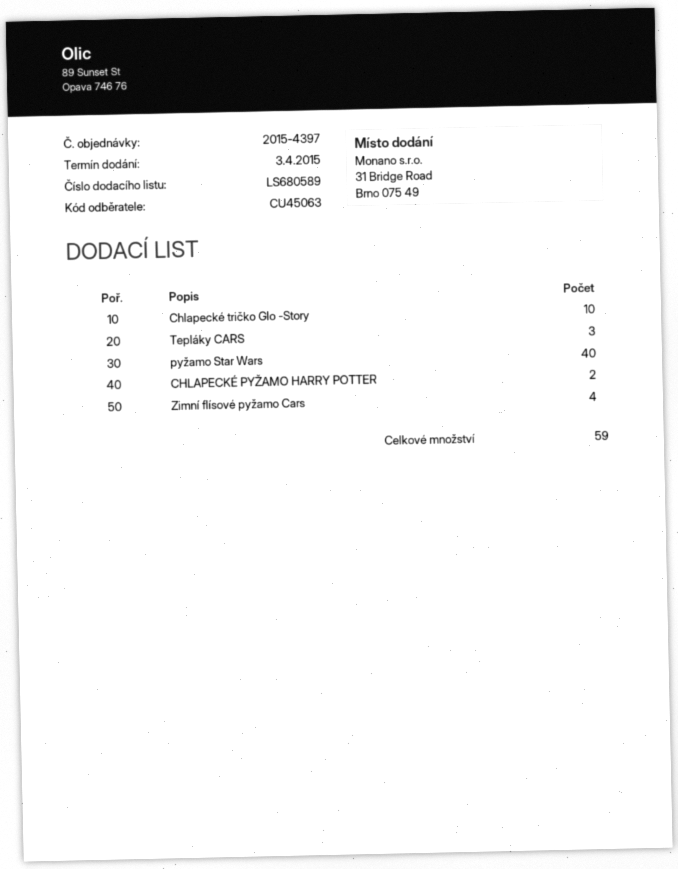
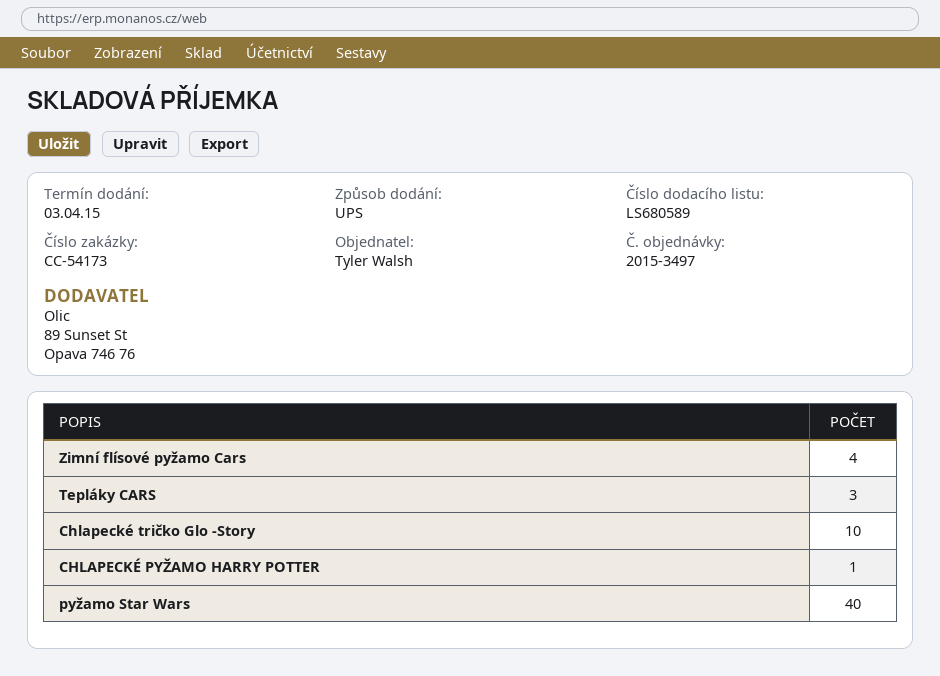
order number: 2015-4397 -> 2015-3497
CHLAPECKÉ PYŽAMO HARRY POTTER: 2 -> 1

